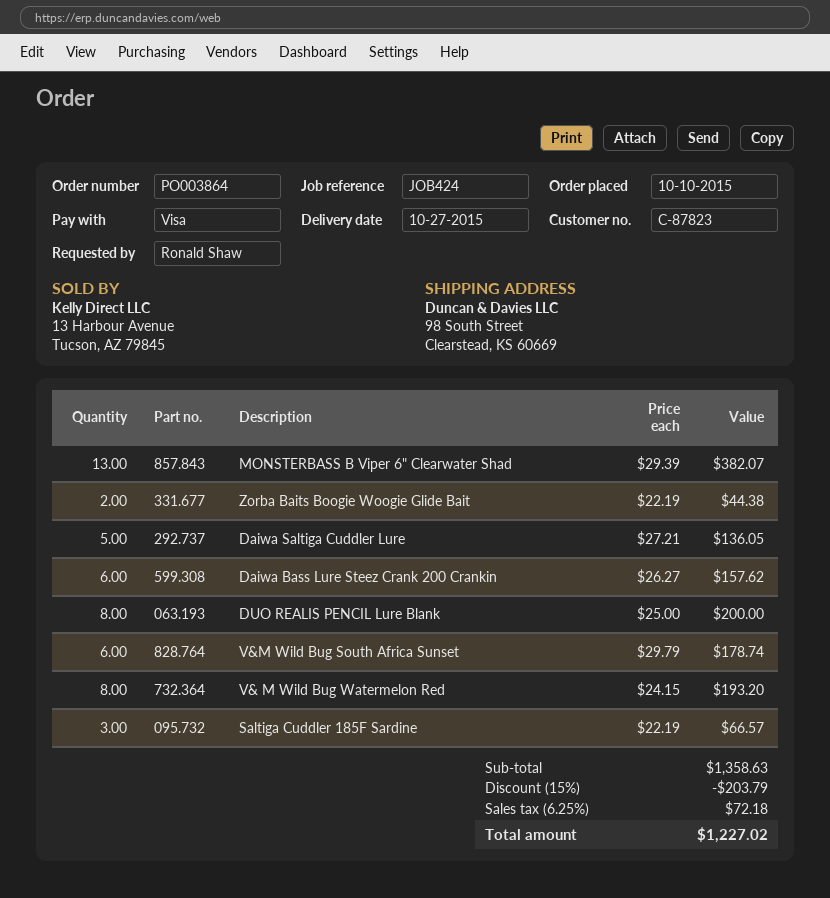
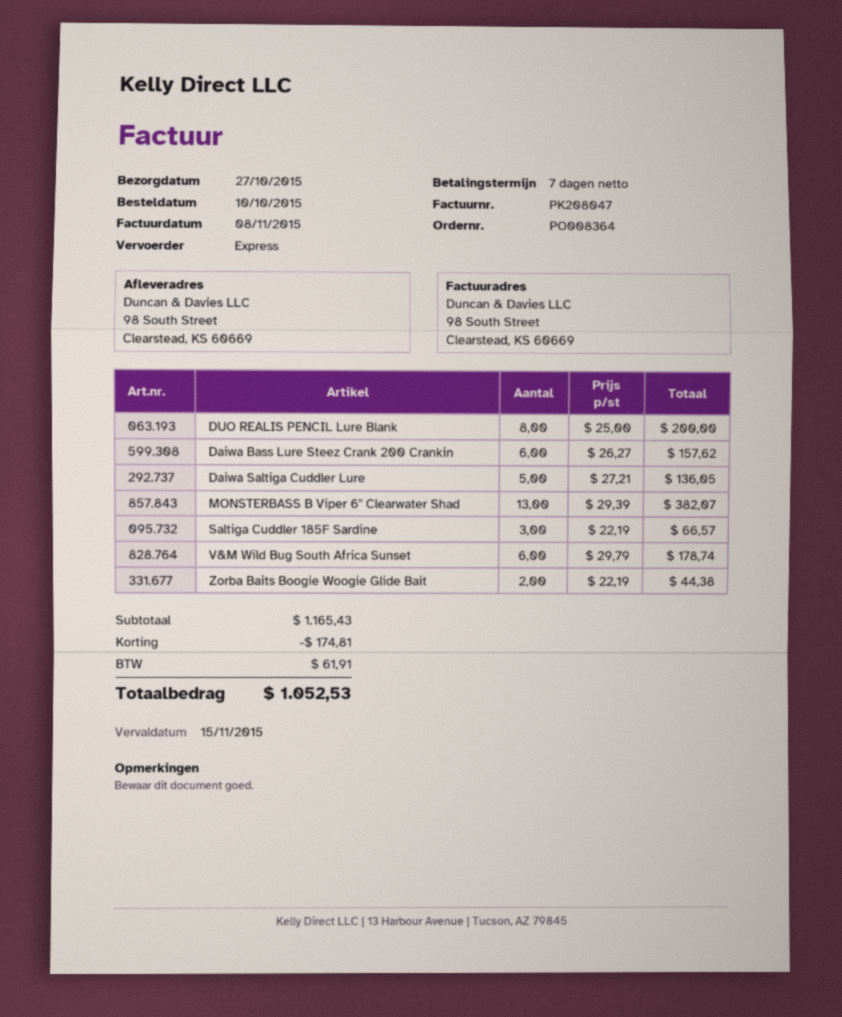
order number: PO003864 -> PO008364
V& M Wild Bug Watermelon Red: 8 x 24.15 = 193.20 -> none
subtotal: 1358.63 -> 1165.43
discount: 203.79 -> 174.81
tax: 72.18 -> 61.91
total: 1227.02 -> 1052.53

